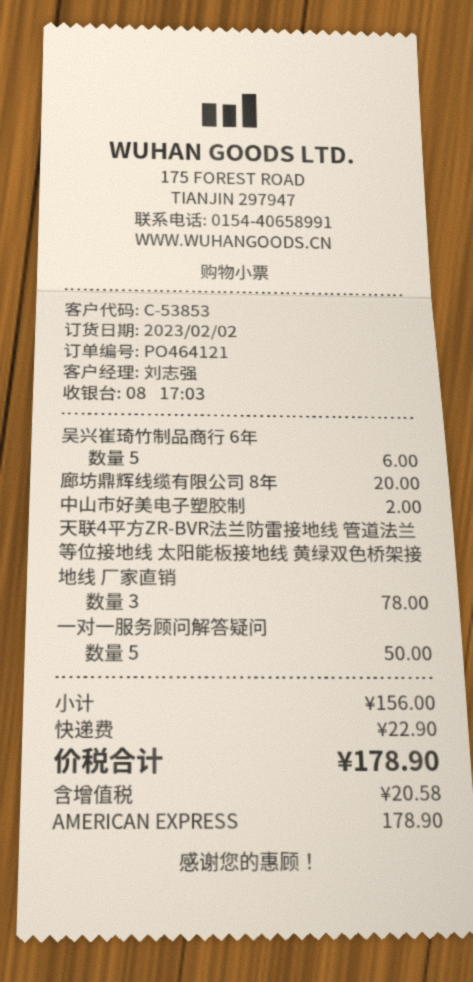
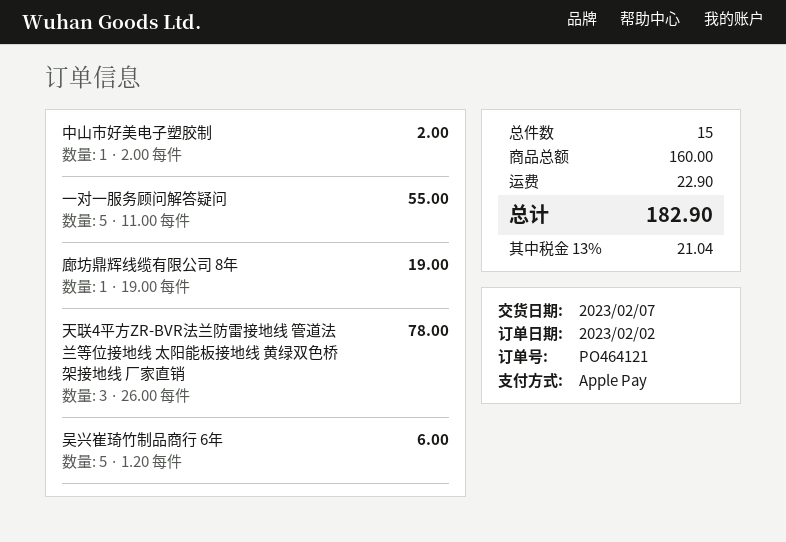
payment method: American Express -> Apple Pay
廊坊鼎辉线缆有限公司 8年: 1 for 20.00 -> 1 for 19.00
一对一服务顾问解答疑问: 5 for 50.00 -> 5 for 55.00
subtotal: 156.00 -> 160.00
tax: 20.58 -> 21.04
total: 178.90 -> 182.90

